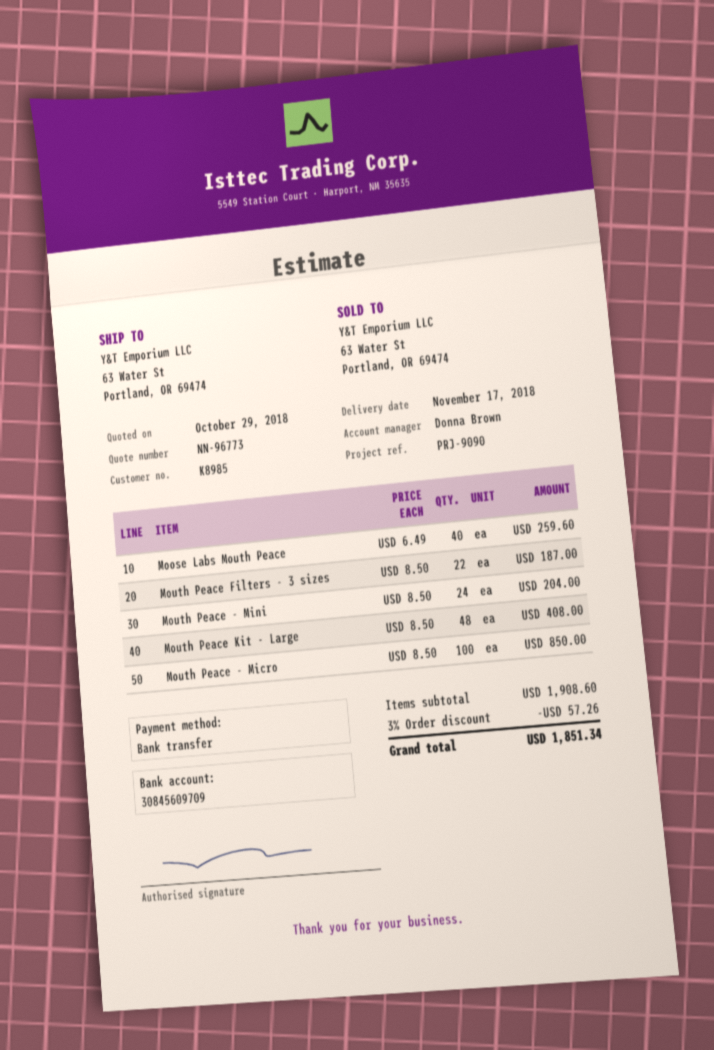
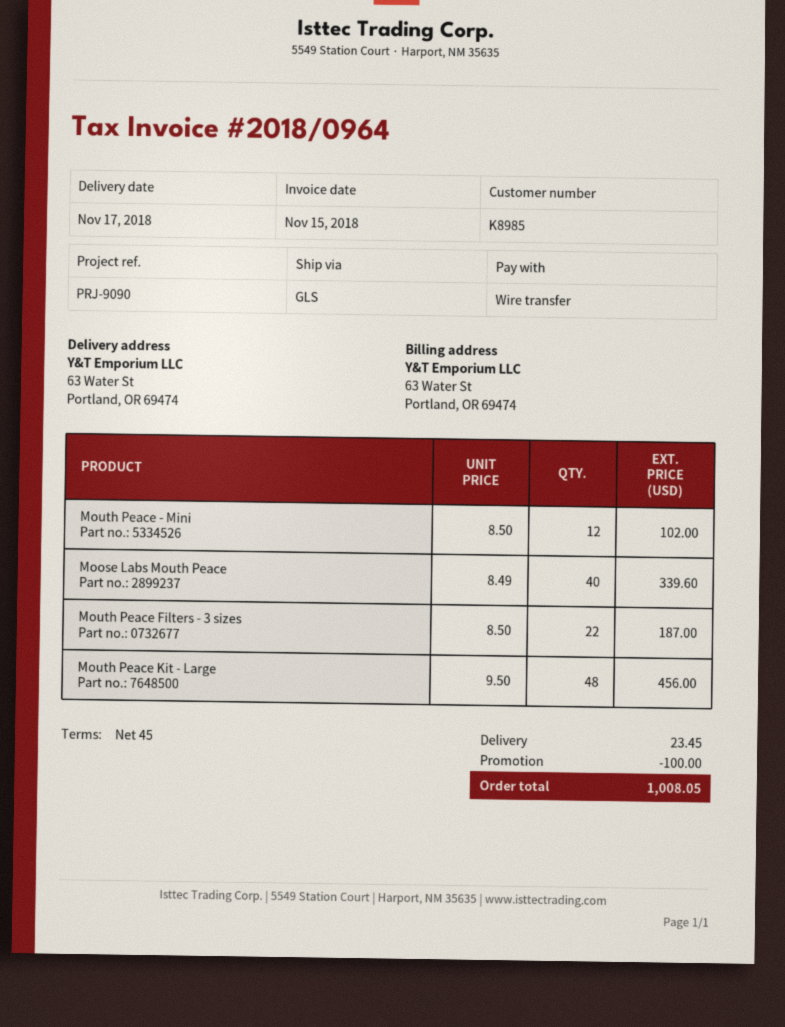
Moose Labs Mouth Peace: 40 x 6.49 = 259.60 -> 40 x 8.49 = 339.60
Mouth Peace - Mini: 24 x 8.50 = 204.00 -> 12 x 8.50 = 102.00
Mouth Peace Kit - Large: 48 x 8.50 = 408.00 -> 48 x 9.50 = 456.00
Mouth Peace - Micro: 100 x 8.50 = 850.00 -> none
discount: 57.26 -> 100.00
shipping: none -> 23.45
total: 1851.34 -> 1008.05

